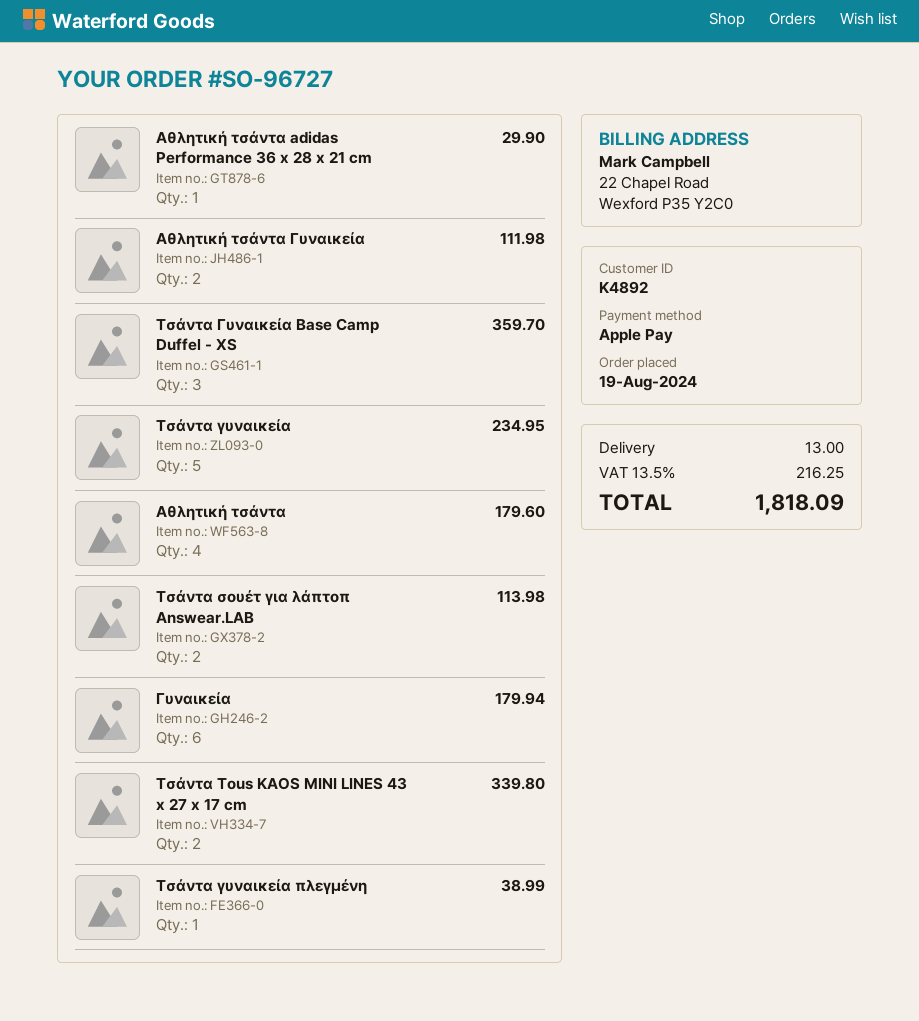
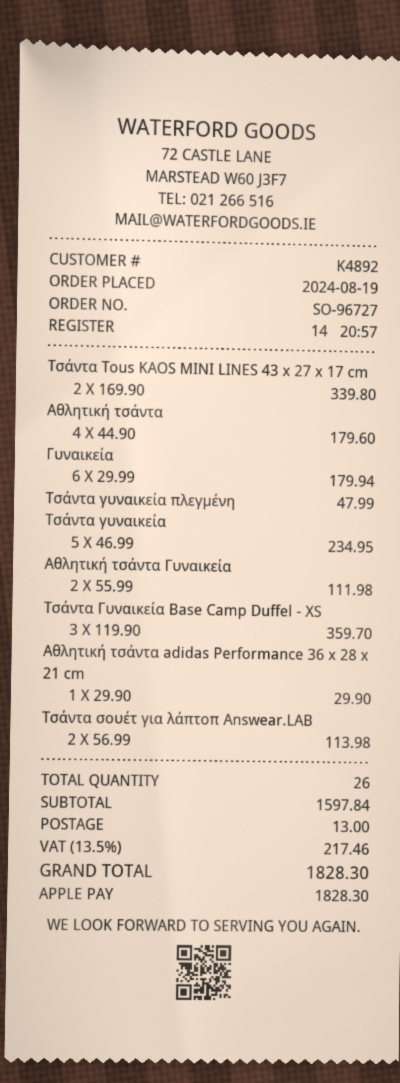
Τσάντα γυναικεία πλεγμένη: 1 for 38.99 -> 1 for 47.99
tax: 13.5% = 216.25 -> 13.5% = 217.46
total: 1818.09 -> 1828.30

